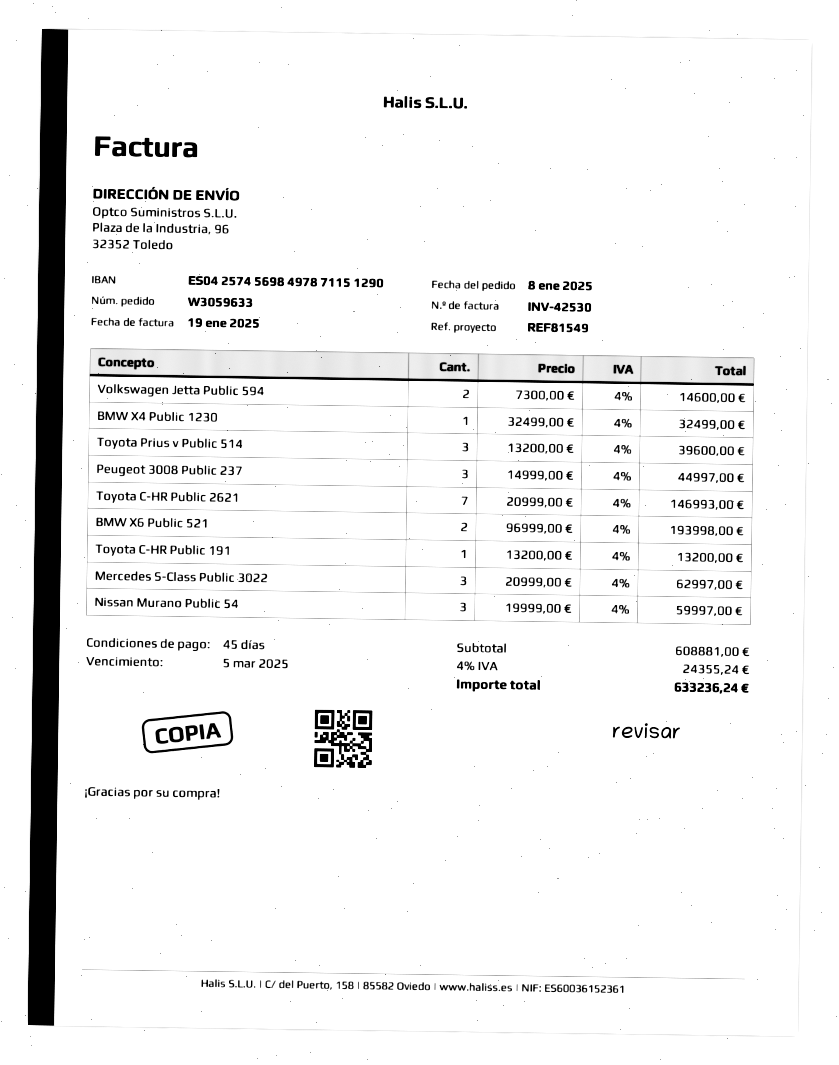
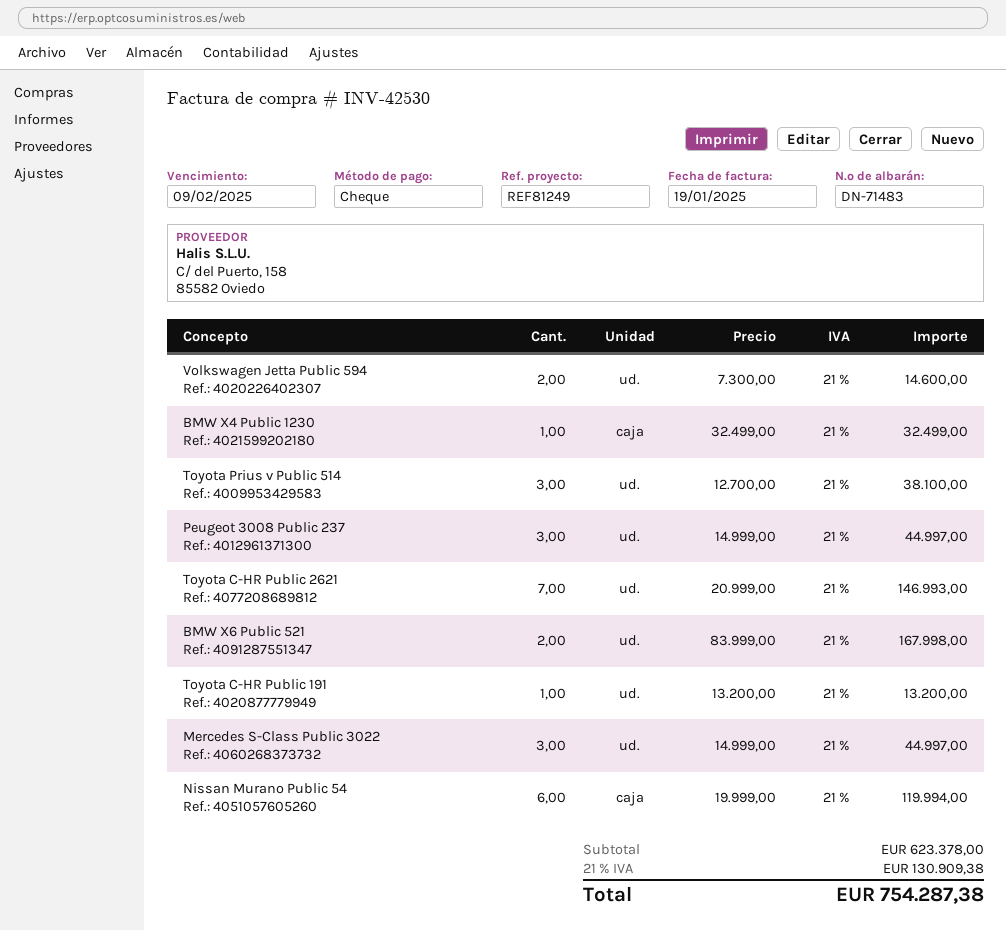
due date: 2025-03-05 -> 2025-02-09
reference: REF81549 -> REF81249
Toyota Prius v Public 514: 3 x 13200.00 = 39600.00 -> 3 x 12700.00 = 38100.00
BMW X6 Public 521: 2 x 96999.00 = 193998.00 -> 2 x 83999.00 = 167998.00
Mercedes S-Class Public 3022: 3 x 20999.00 = 62997.00 -> 3 x 14999.00 = 44997.00
Nissan Murano Public 54: 3 x 19999.00 = 59997.00 -> 6 x 19999.00 = 119994.00
subtotal: 608881.00 -> 623378.00
tax: 4% = 24355.24 -> 21% = 130909.38
total: 633236.24 -> 754287.38

